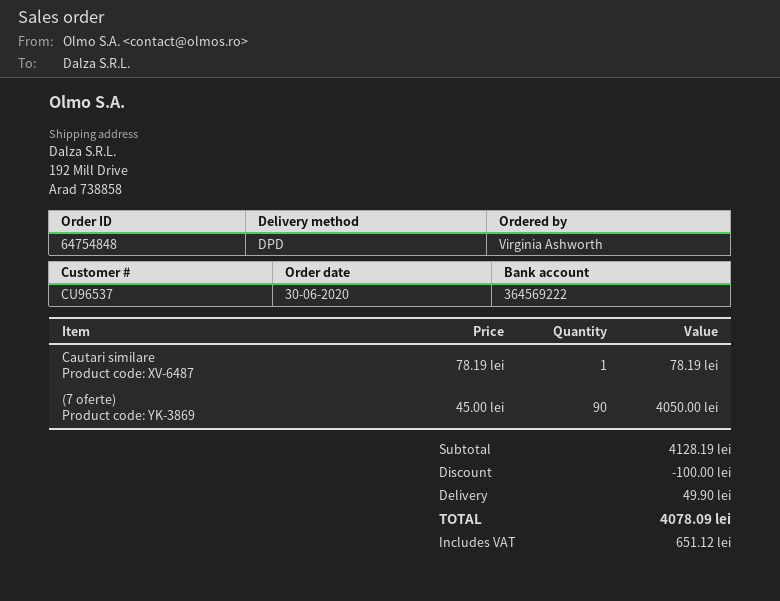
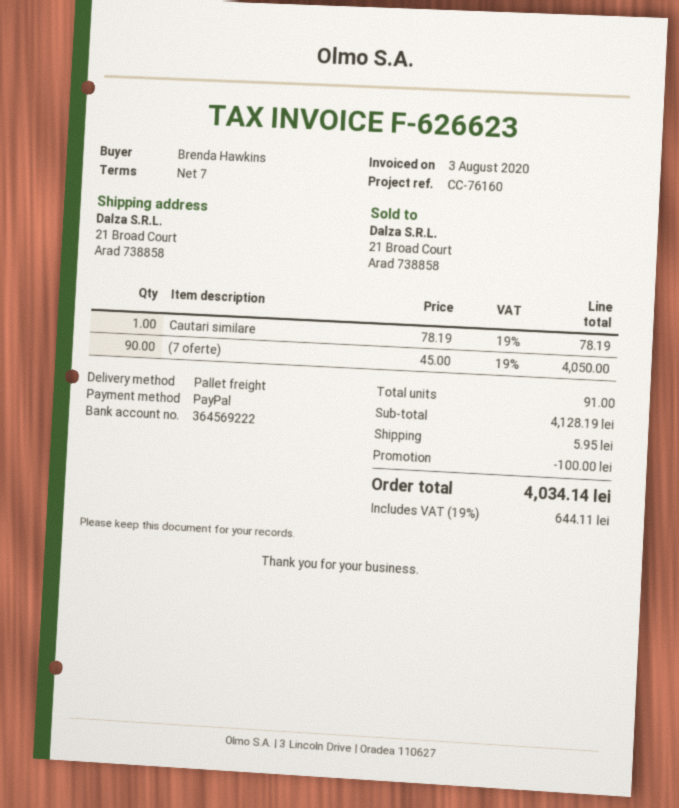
ordered by: Virginia Ashworth -> Brenda Hawkins
shipping method: DPD -> pallet freight
ship to: 192 Mill Drive, Arad 738858 -> 21 Broad Court, Arad 738858
shipping: 49.90 -> 5.95
tax: 651.12 -> 644.11
total: 4078.09 -> 4034.14

